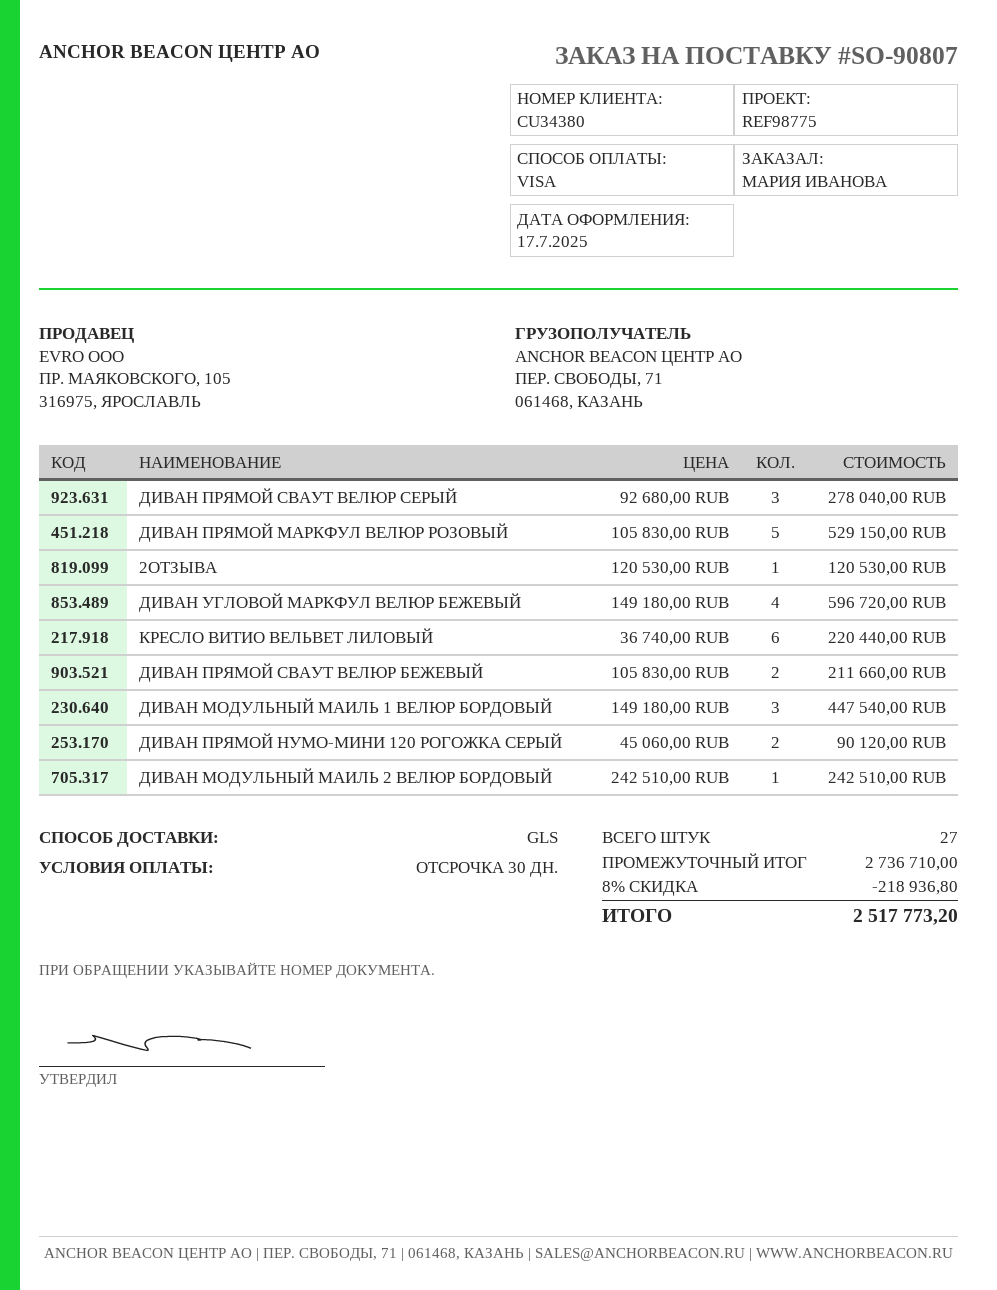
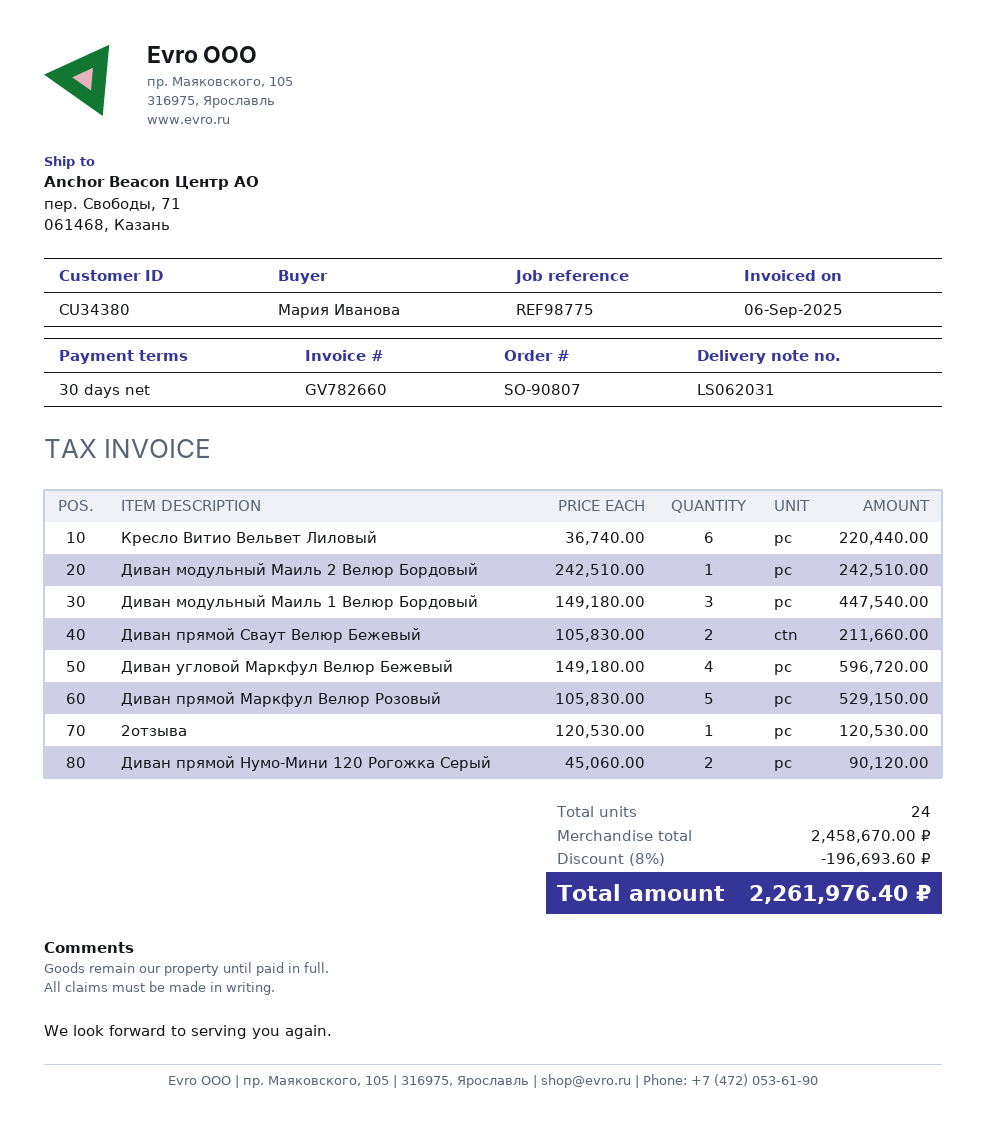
ДИВАН ПРЯМОЙ СВАУТ ВЕЛЮР СЕРЫЙ: 3 x 92680.00 = 278040.00 -> none
total quantity: 27 -> 24
subtotal: 2736710.00 -> 2458670.00
discount: 8% = 218936.80 -> 8% = 196693.60
total: 2517773.20 -> 2261976.40

